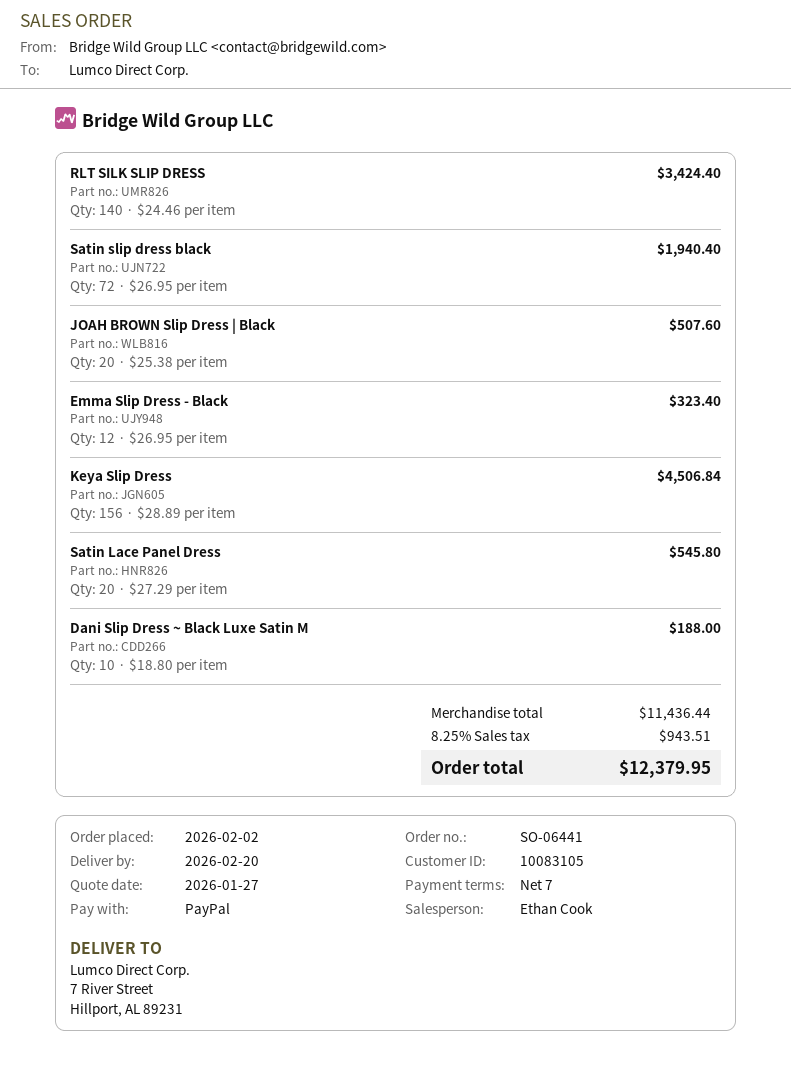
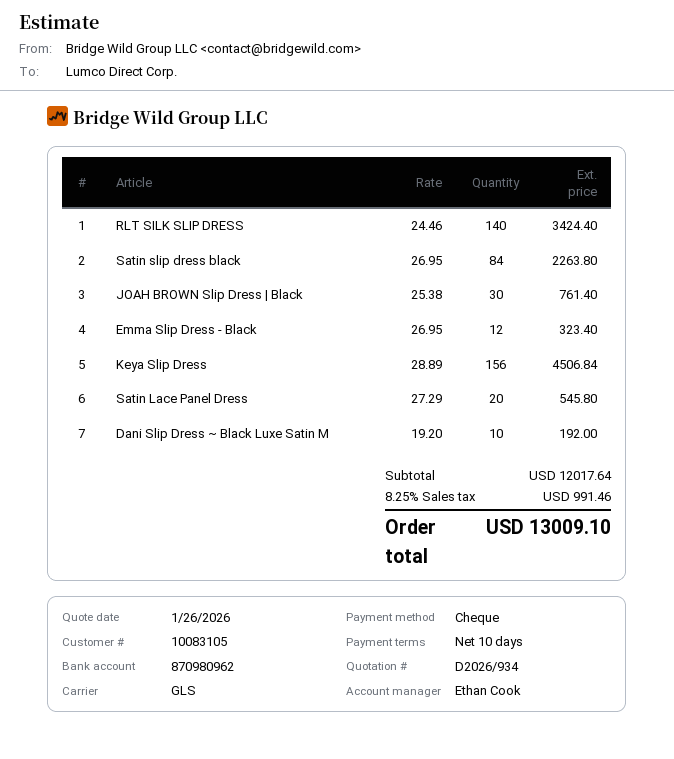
quote date: 2026-01-27 -> 2026-01-26
payment terms: 7 days -> 10 days
payment method: PayPal -> cheque
Satin slip dress black: 72 x 26.95 = 1940.40 -> 84 x 26.95 = 2263.80
JOAH BROWN Slip Dress | Black: 20 x 25.38 = 507.60 -> 30 x 25.38 = 761.40
Dani Slip Dress ~ Black Luxe Satin M: 10 x 18.80 = 188.00 -> 10 x 19.20 = 192.00
subtotal: 11436.44 -> 12017.64
tax: 8.25% = 943.51 -> 8.25% = 991.46
total: 12379.95 -> 13009.10

